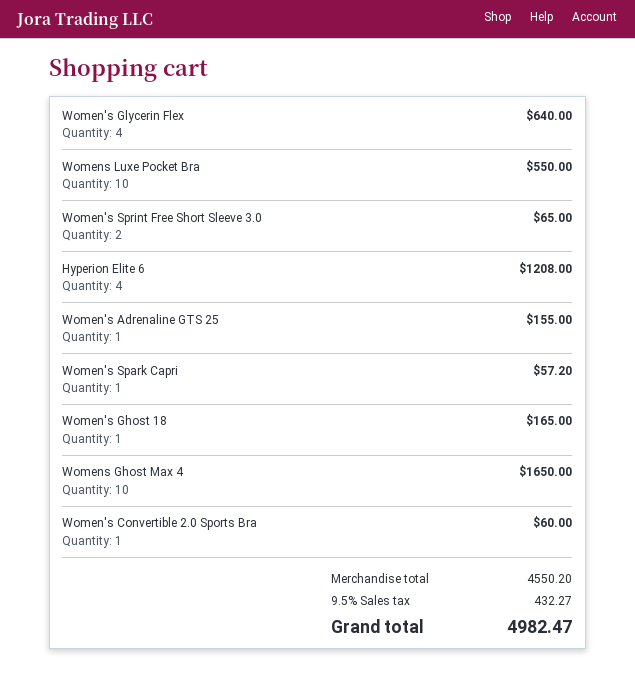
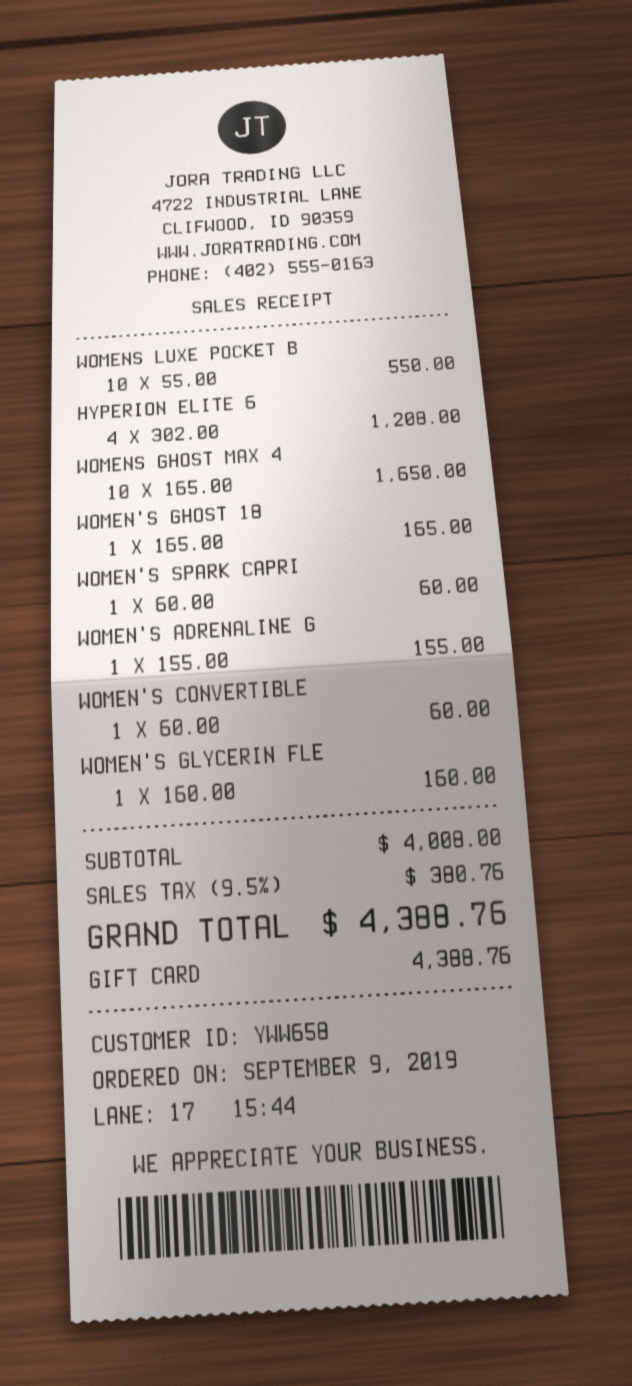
Women's Glycerin Flex: 4 for 640.00 -> 1 for 160.00
Women's Sprint Free Short Sleeve 3.0: 2 for 65.00 -> none
Women's Spark Capri: 1 for 57.20 -> 1 for 60.00
subtotal: 4550.20 -> 4008.00
tax: 9.5% = 432.27 -> 9.5% = 380.76
total: 4982.47 -> 4388.76

